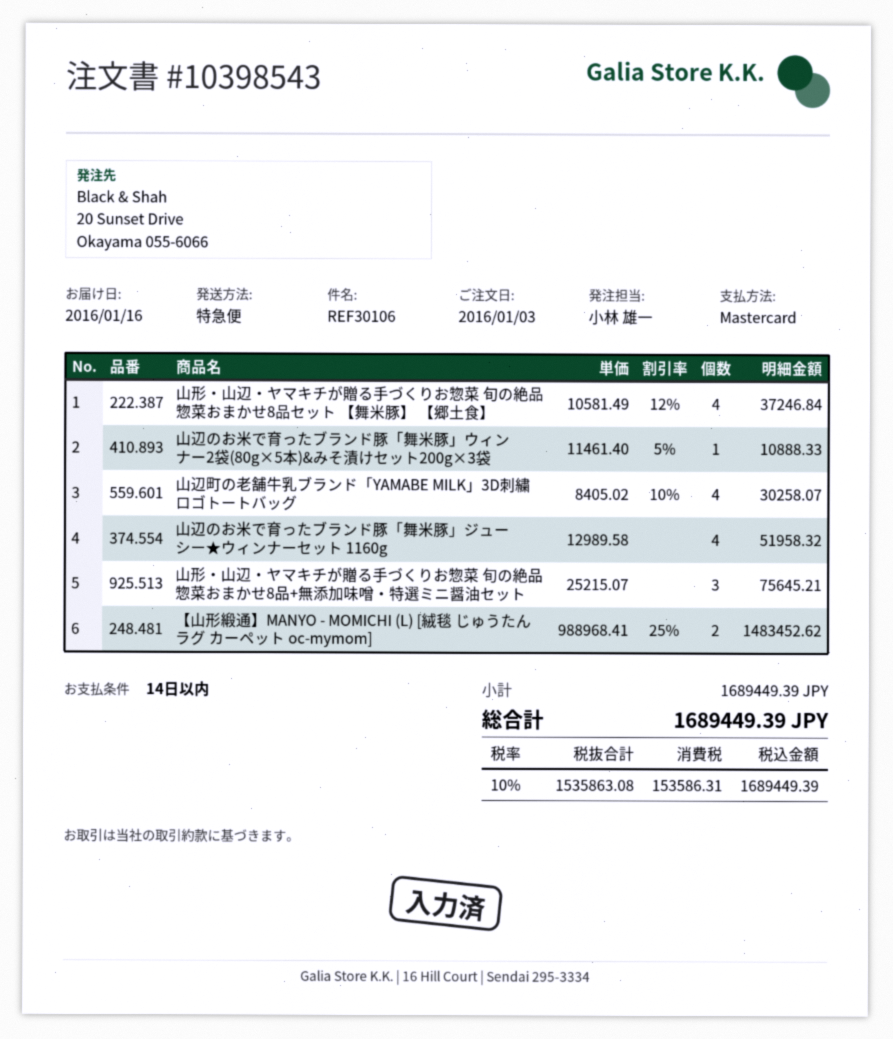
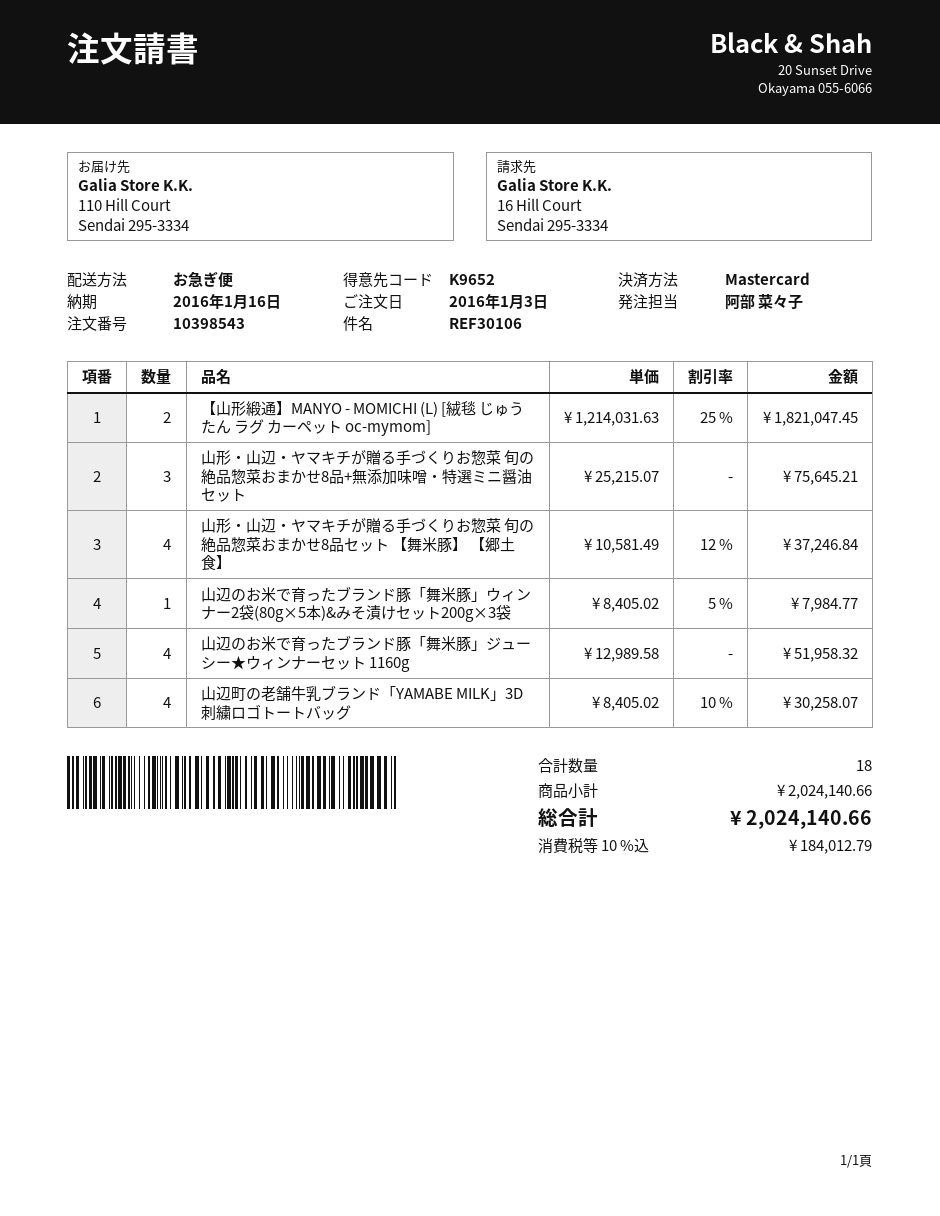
ordered by: 小林 雄一 -> 阿部 菜々子
山辺のお米で育ったブランド豚「舞米豚」ウィンナー2袋(80g×5本)&みそ漬けセット200g×3袋: 1 x 11461.40 - 5% = 10888.33 -> 1 x 8405.02 - 5% = 7984.77
【山形緞通】MANYO - MOMICHI (L) [絨毯 じゅうたん ラグ カーペット oc-mymom]: 2 x 988968.41 - 25% = 1483452.62 -> 2 x 1214031.63 - 25% = 1821047.45
subtotal: 1689449.39 -> 2024140.66
tax: 10% = 153586.31 -> 10% = 184012.79
total: 1689449.39 -> 2024140.66

